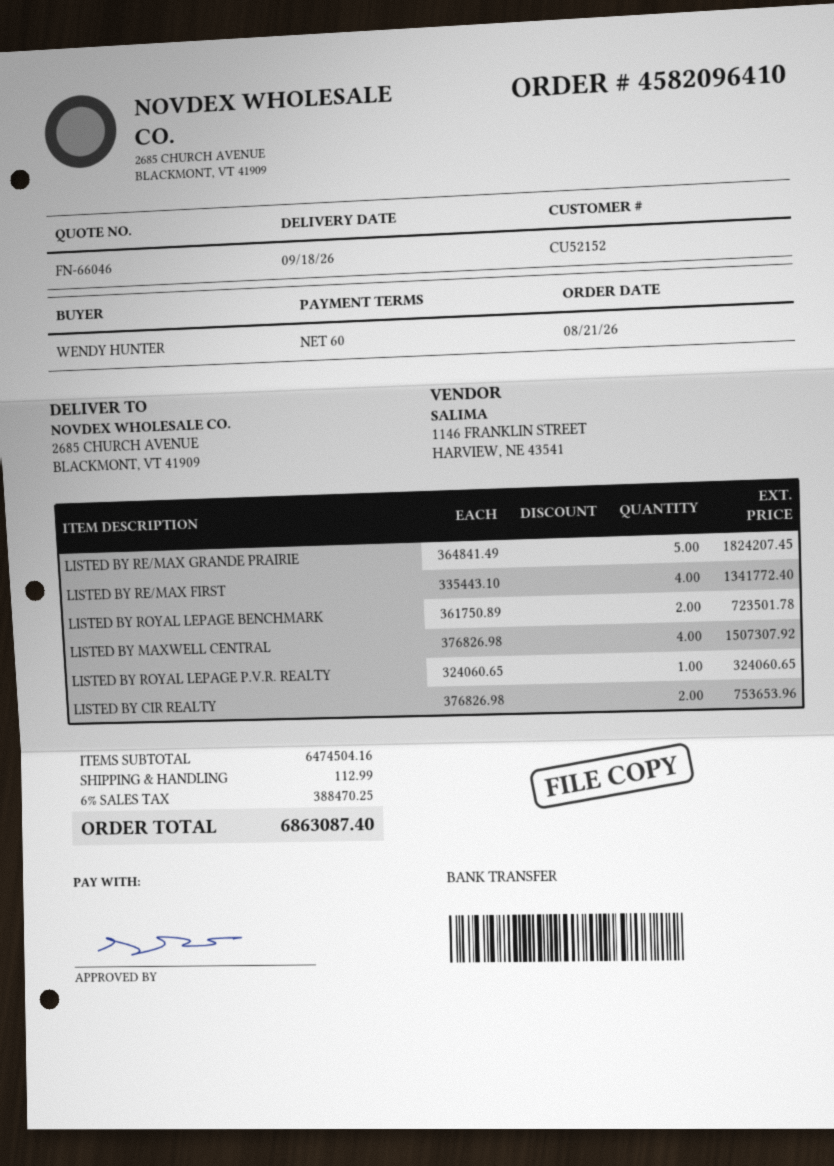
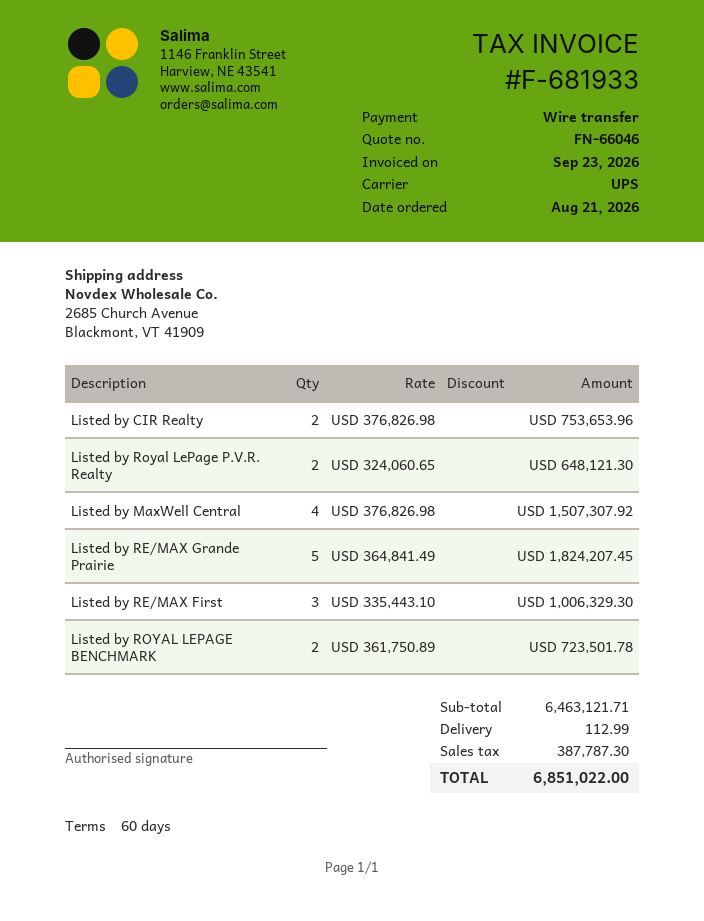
LISTED BY RE/MAX FIRST: 4 x 335443.10 = 1341772.40 -> 3 x 335443.10 = 1006329.30
LISTED BY ROYAL LEPAGE P.V.R. REALTY: 1 x 324060.65 = 324060.65 -> 2 x 324060.65 = 648121.30
subtotal: 6474504.16 -> 6463121.71
tax: 388470.25 -> 387787.30
total: 6863087.40 -> 6851022.00

